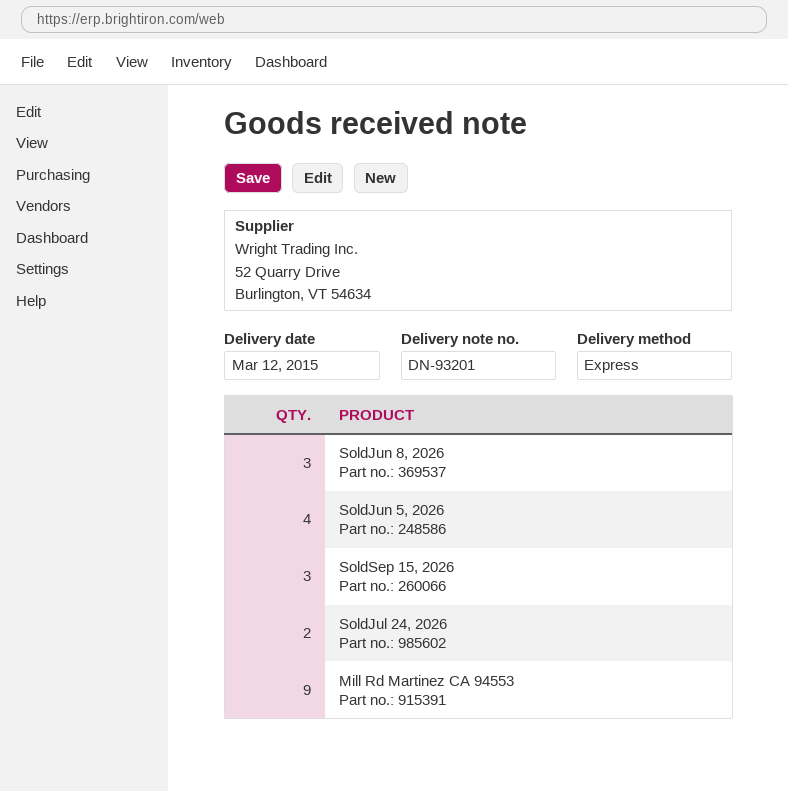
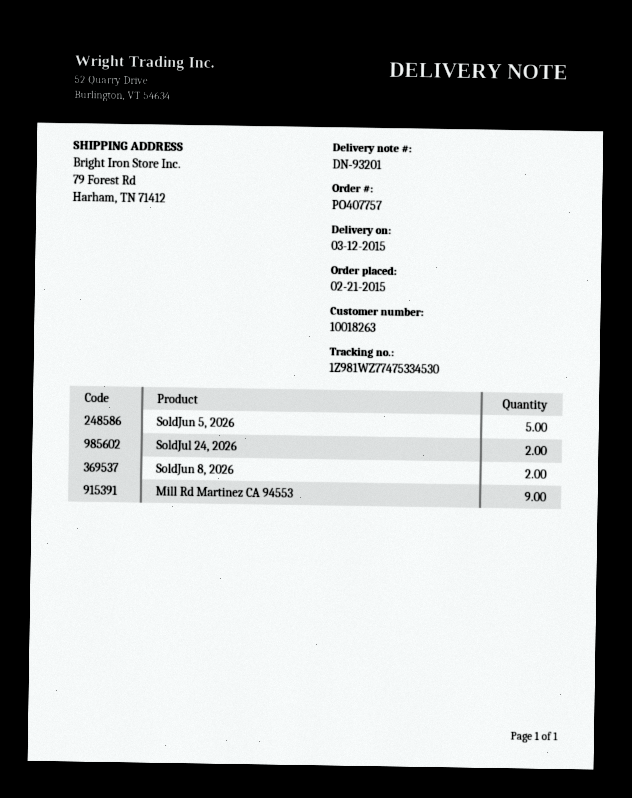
SoldJun 8, 2026: 3 -> 2
SoldJun 5, 2026: 4 -> 5
SoldSep 15, 2026: 3 -> none

